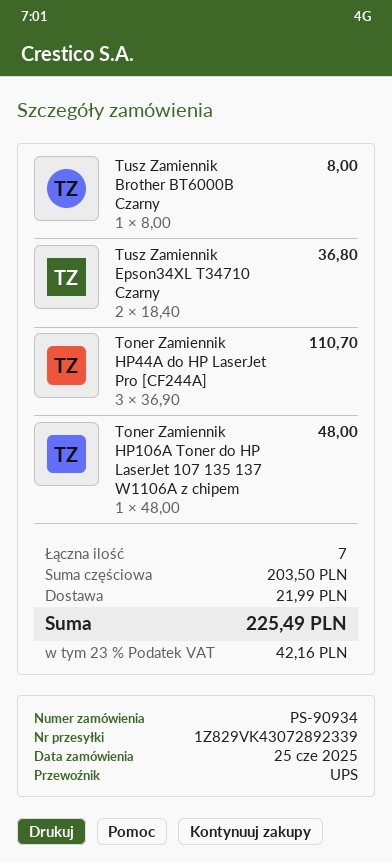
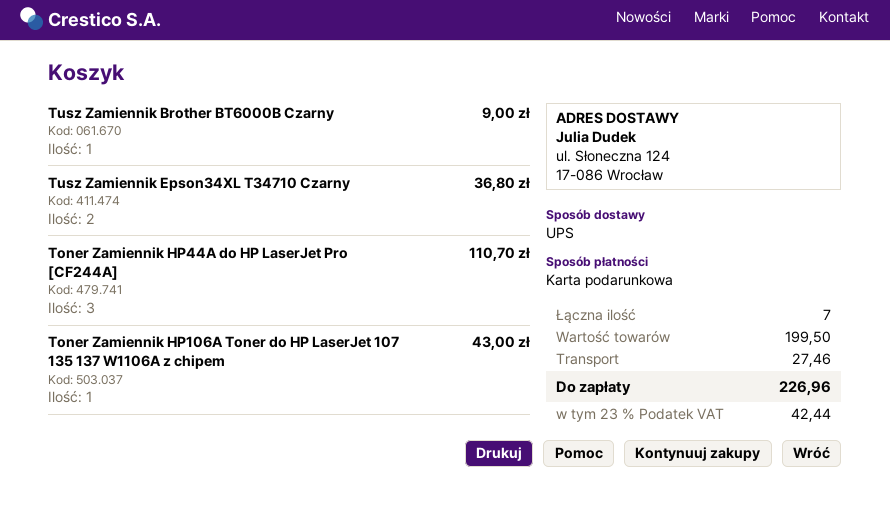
Tusz Zamiennik Brother BT6000B Czarny: 1 for 8.00 -> 1 for 9.00
Toner Zamiennik HP106A Toner do HP LaserJet 107 135 137 W1106A z chipem: 1 for 48.00 -> 1 for 43.00
subtotal: 203.50 -> 199.50
shipping: 21.99 -> 27.46
tax: 23% = 42.16 -> 23% = 42.44
total: 225.49 -> 226.96

